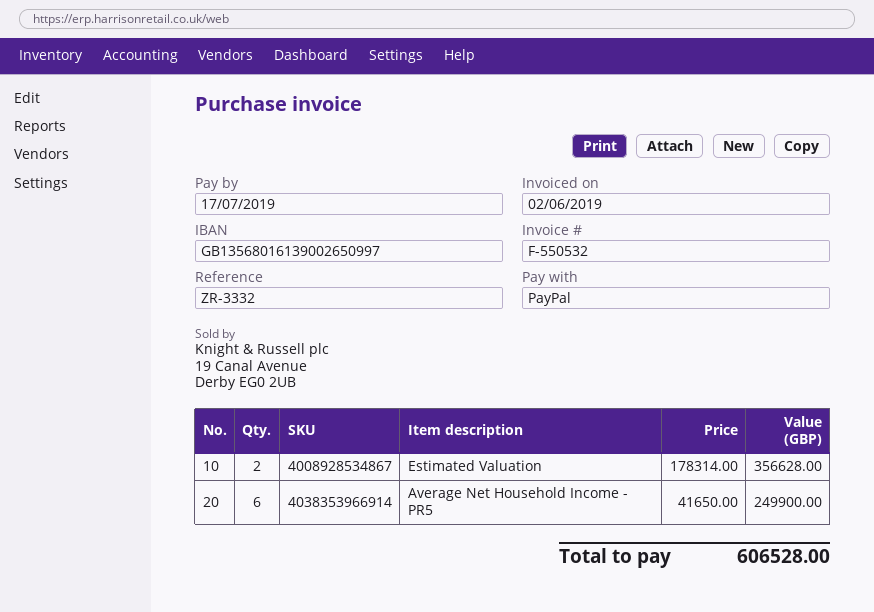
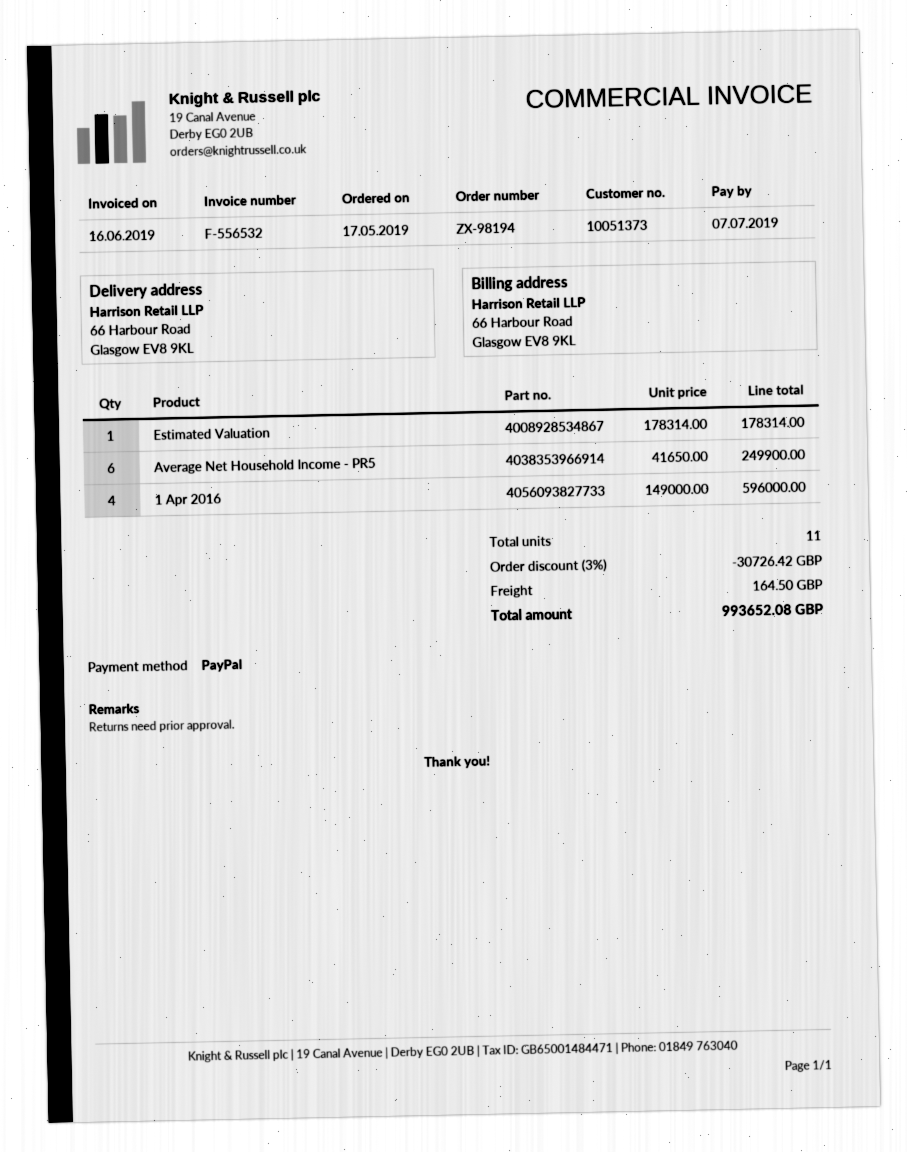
invoice number: F-550532 -> F-556532
invoice date: 2019-06-02 -> 2019-06-16
due date: 2019-07-17 -> 2019-07-07
Estimated Valuation: 2 x 178314.00 = 356628.00 -> 1 x 178314.00 = 178314.00
1 Apr 2016: none -> 4 x 149000.00 = 596000.00
discount: none -> 3% = 30726.42
shipping: none -> 164.50
total: 606528.00 -> 993652.08

